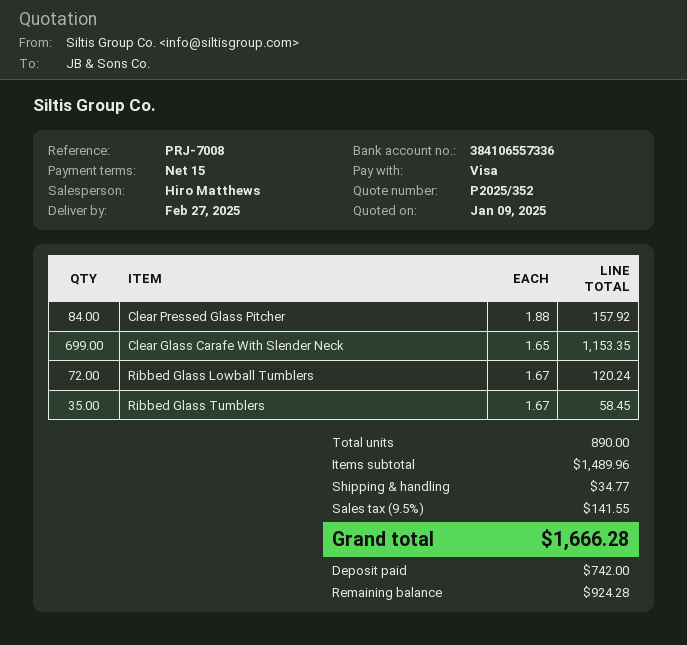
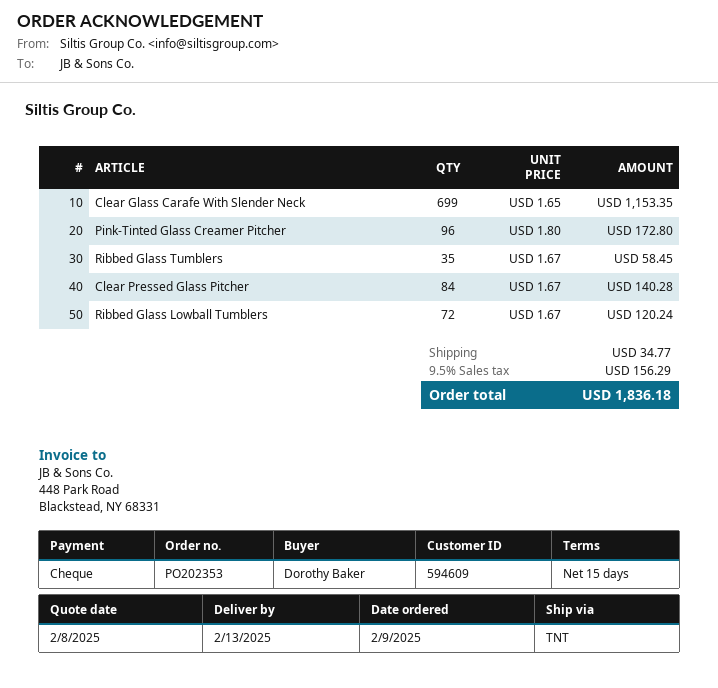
quote date: 2025-01-09 -> 2025-02-08
delivery date: 2025-02-27 -> 2025-02-13
payment method: Visa -> cheque
Clear Pressed Glass Pitcher: 84 x 1.88 = 157.92 -> 84 x 1.67 = 140.28
Pink-Tinted Glass Creamer Pitcher: none -> 96 x 1.80 = 172.80
tax: 9.5% = 141.55 -> 9.5% = 156.29
total: 1666.28 -> 1836.18

